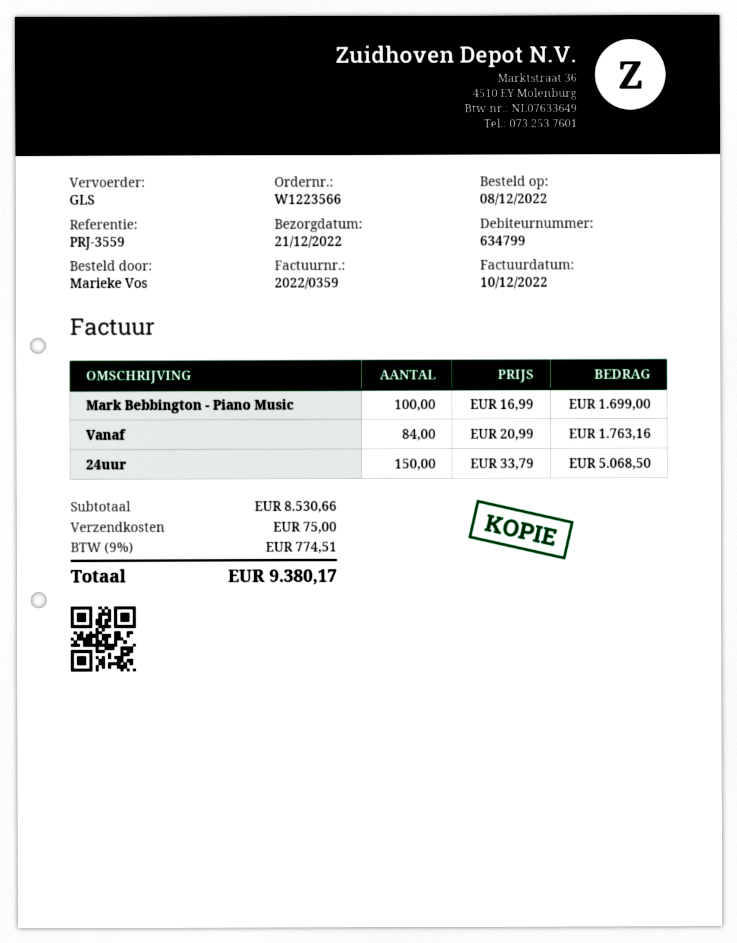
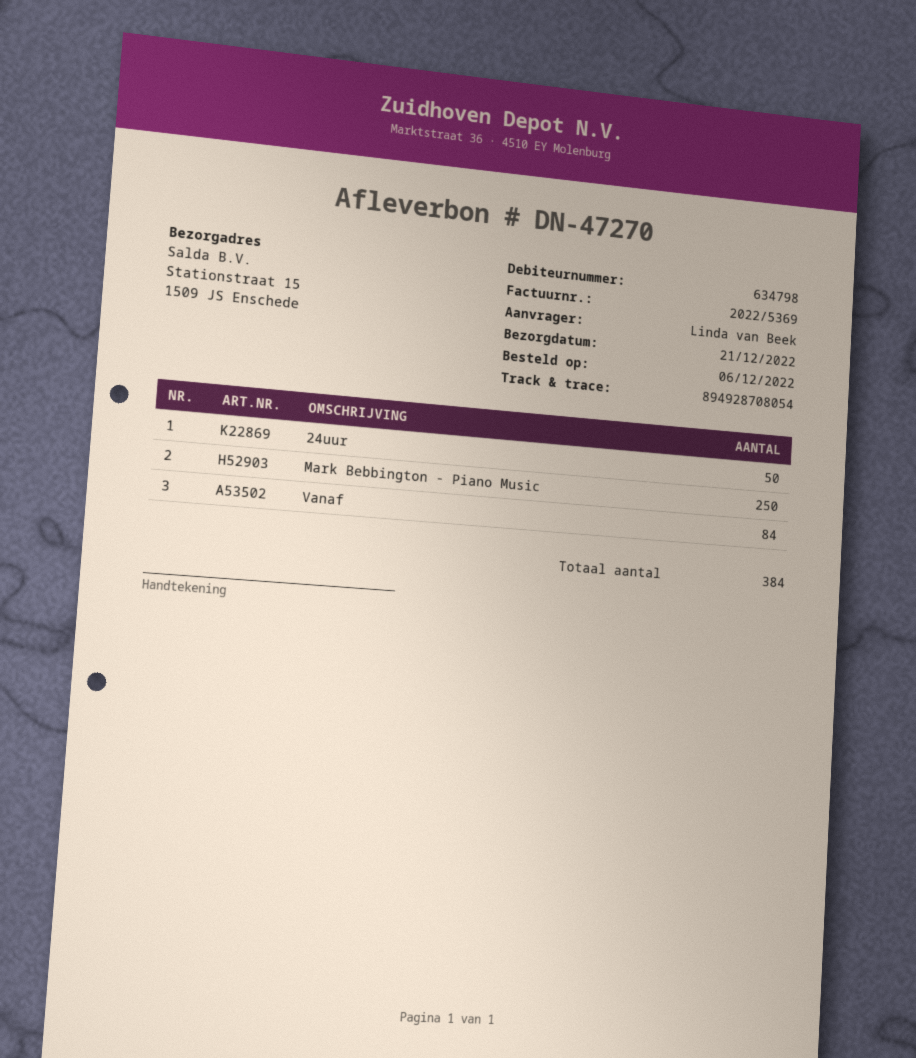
order date: 2022-12-08 -> 2022-12-06
invoice number: 2022/0359 -> 2022/5369
customer number: 634799 -> 634798
ordered by: Marieke Vos -> Linda van Beek
Mark Bebbington - Piano Music: 100 -> 250
24uur: 150 -> 50

